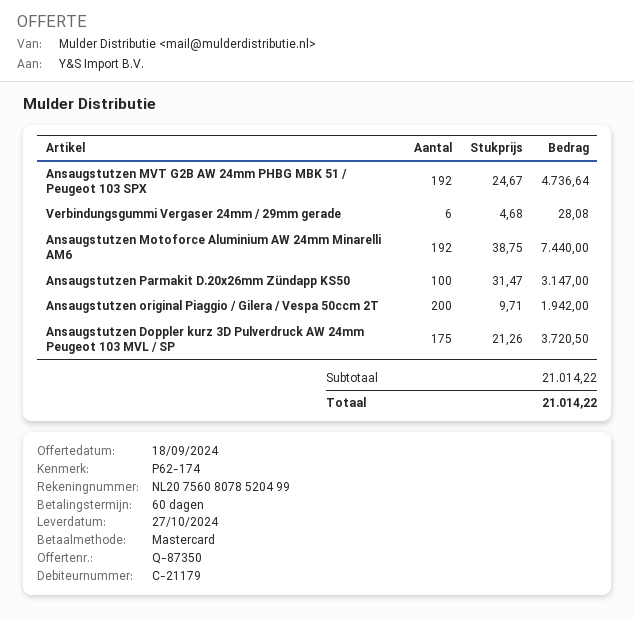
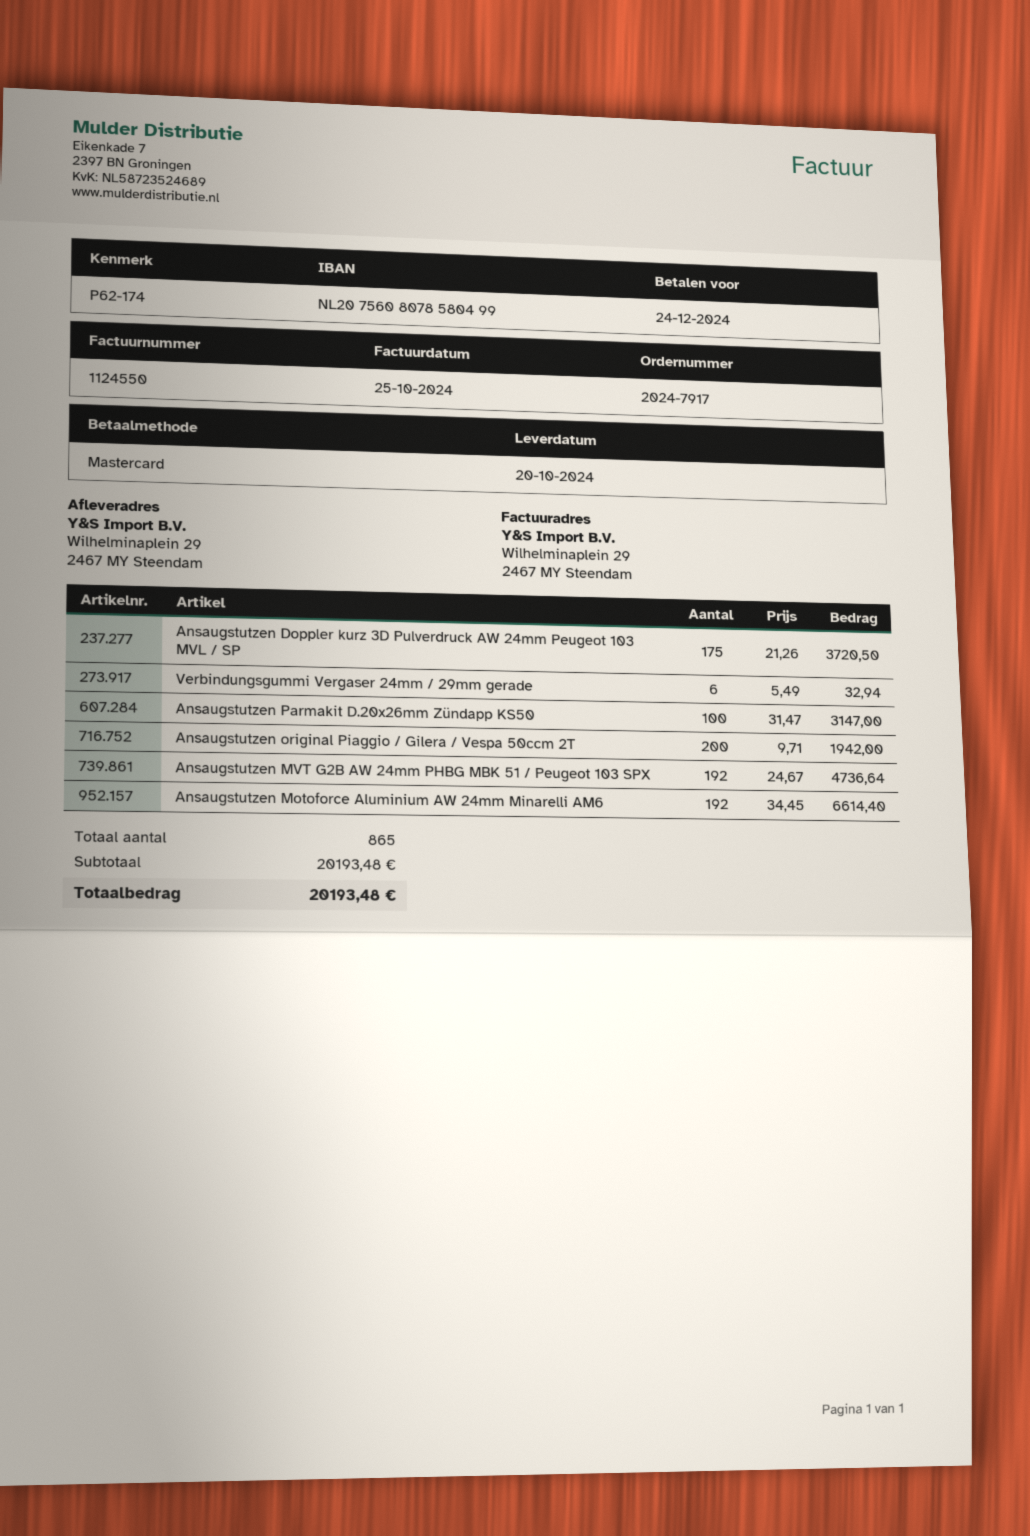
delivery date: 2024-10-27 -> 2024-10-20
bank account: NL2075608078520499 -> NL2075608078580499
Verbindungsgummi Vergaser 24mm / 29mm gerade: 6 x 4.68 = 28.08 -> 6 x 5.49 = 32.94
Ansaugstutzen Motoforce Aluminium AW 24mm Minarelli AM6: 192 x 38.75 = 7440.00 -> 192 x 34.45 = 6614.40
subtotal: 21014.22 -> 20193.48
total: 21014.22 -> 20193.48

